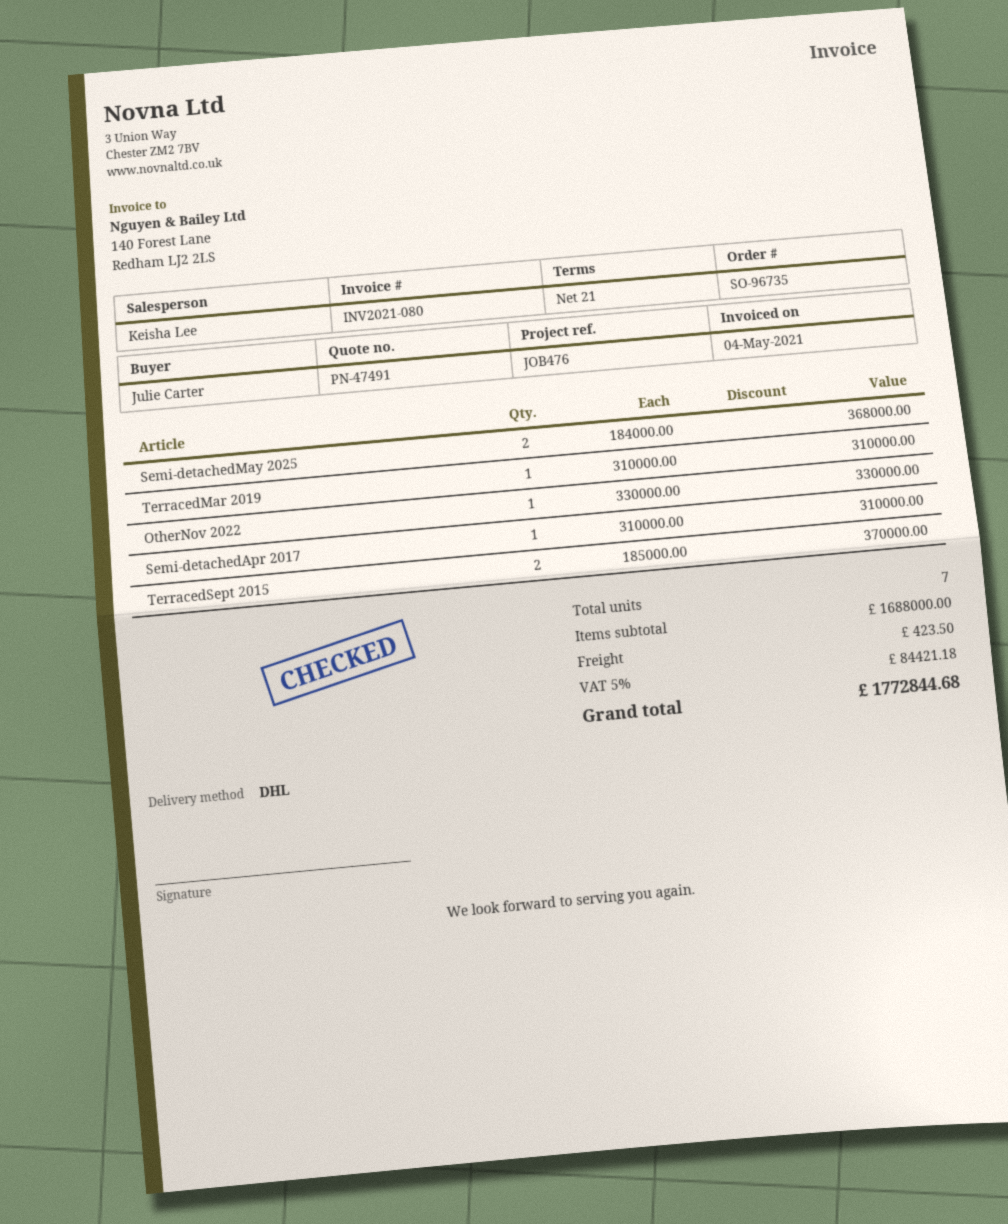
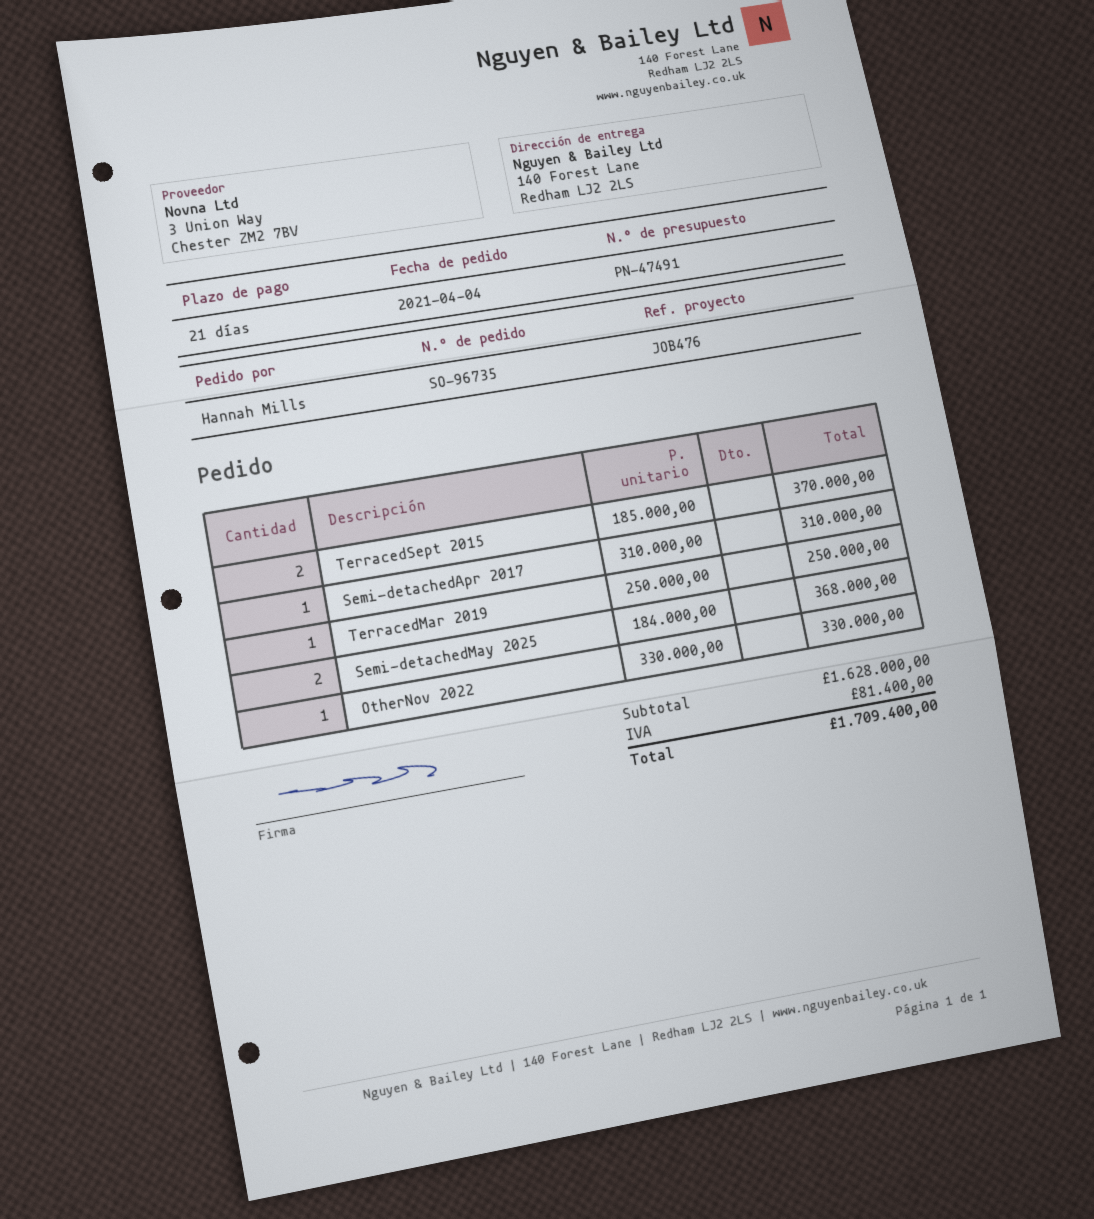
ordered by: Julie Carter -> Hannah Mills
TerracedMar 2019: 1 x 310000.00 = 310000.00 -> 1 x 250000.00 = 250000.00
subtotal: 1688000.00 -> 1628000.00
shipping: 423.50 -> none
tax: 84421.18 -> 81400.00
total: 1772844.68 -> 1709400.00

